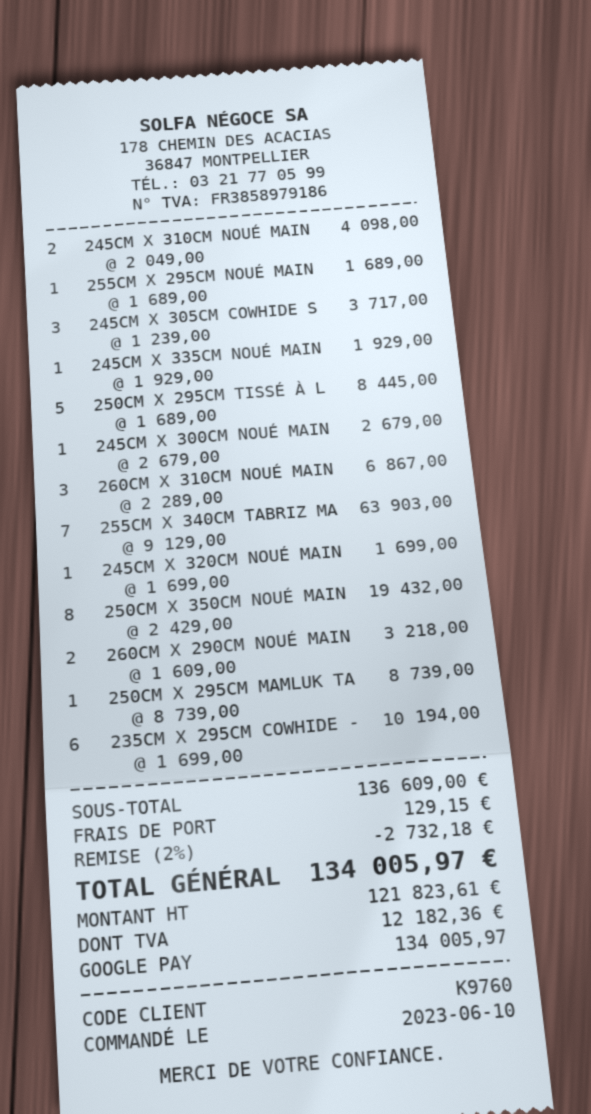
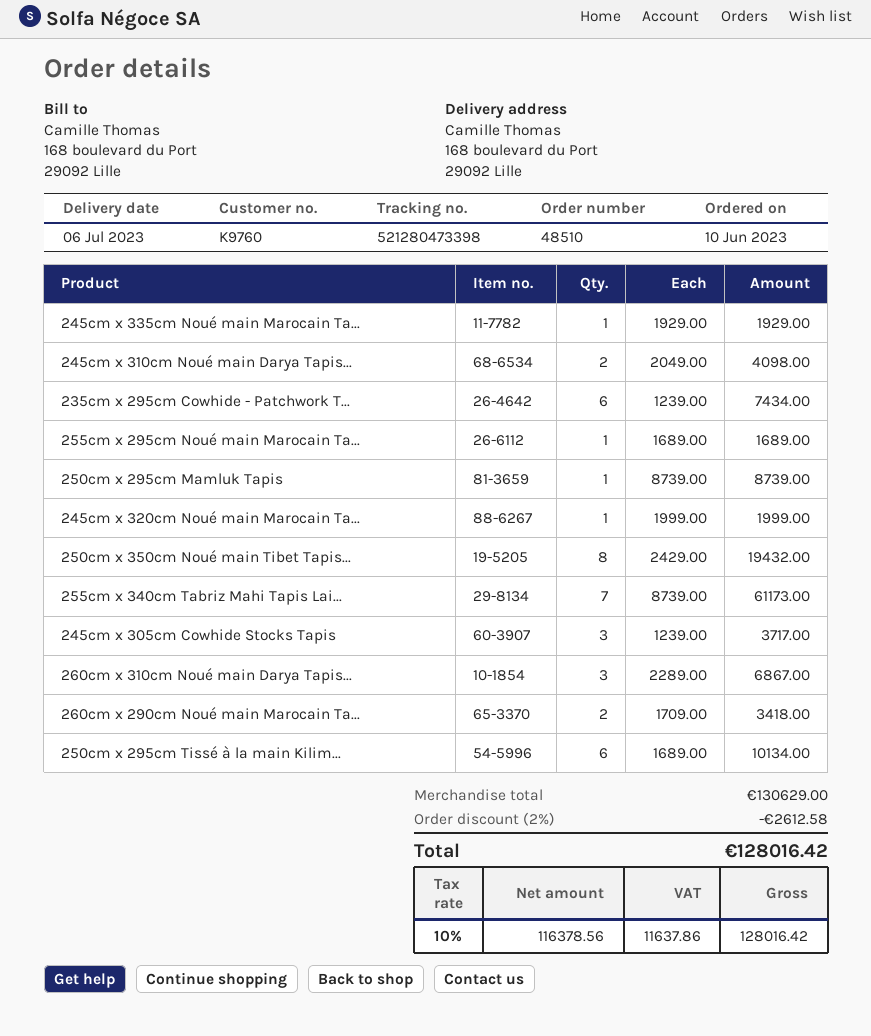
250CM X 295CM TISSÉ À L: 5 x 1689.00 = 8445.00 -> 6 x 1689.00 = 10134.00
245CM X 300CM NOUÉ MAIN: 1 x 2679.00 = 2679.00 -> none
255CM X 340CM TABRIZ MA: 7 x 9129.00 = 63903.00 -> 7 x 8739.00 = 61173.00
245CM X 320CM NOUÉ MAIN: 1 x 1699.00 = 1699.00 -> 1 x 1999.00 = 1999.00
260CM X 290CM NOUÉ MAIN: 2 x 1609.00 = 3218.00 -> 2 x 1709.00 = 3418.00
235CM X 295CM COWHIDE -: 6 x 1699.00 = 10194.00 -> 6 x 1239.00 = 7434.00
subtotal: 136609.00 -> 130629.00
discount: 2% = 2732.18 -> 2% = 2612.58
shipping: 129.15 -> none
net: 121823.61 -> 116378.56
tax: 12182.36 -> 11637.86
total: 134005.97 -> 128016.42

